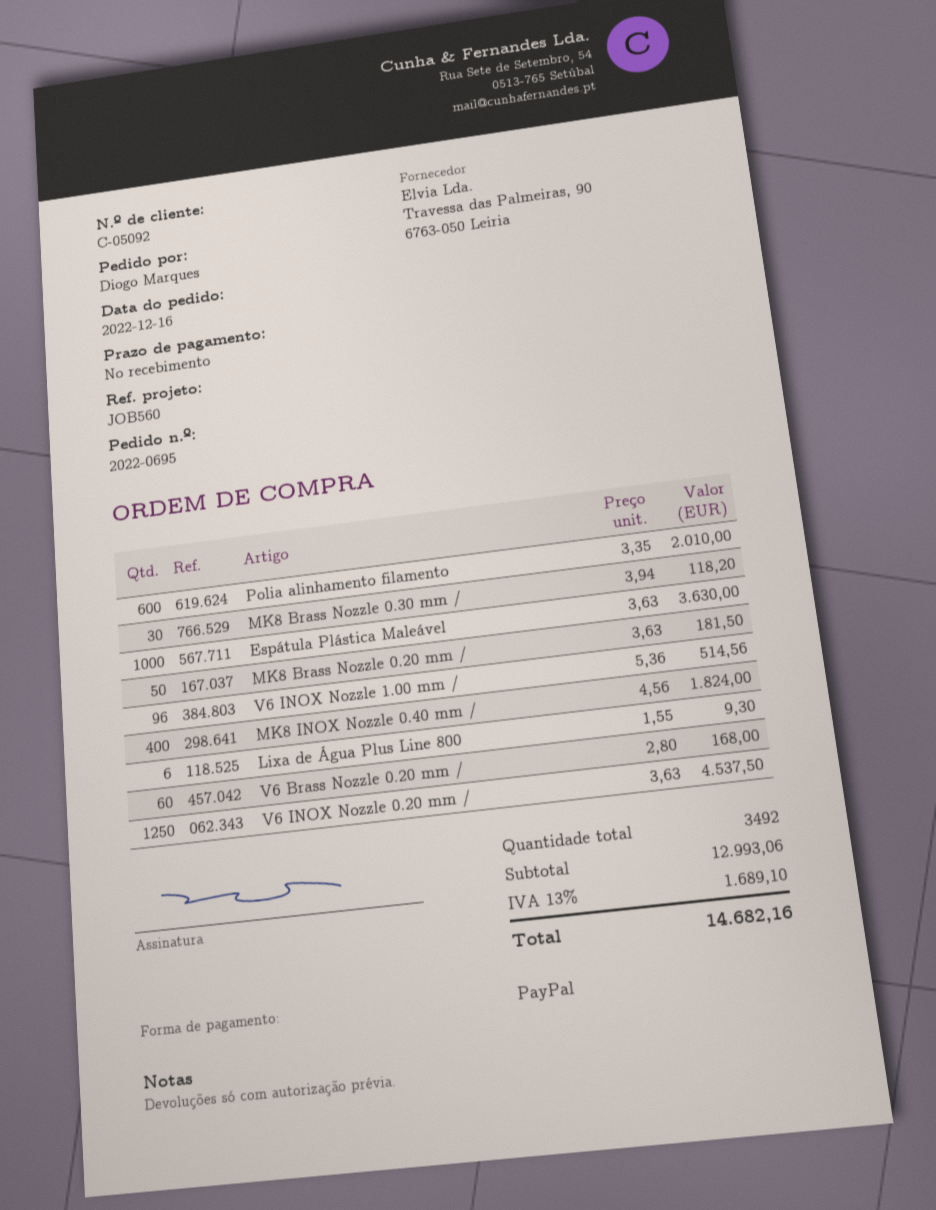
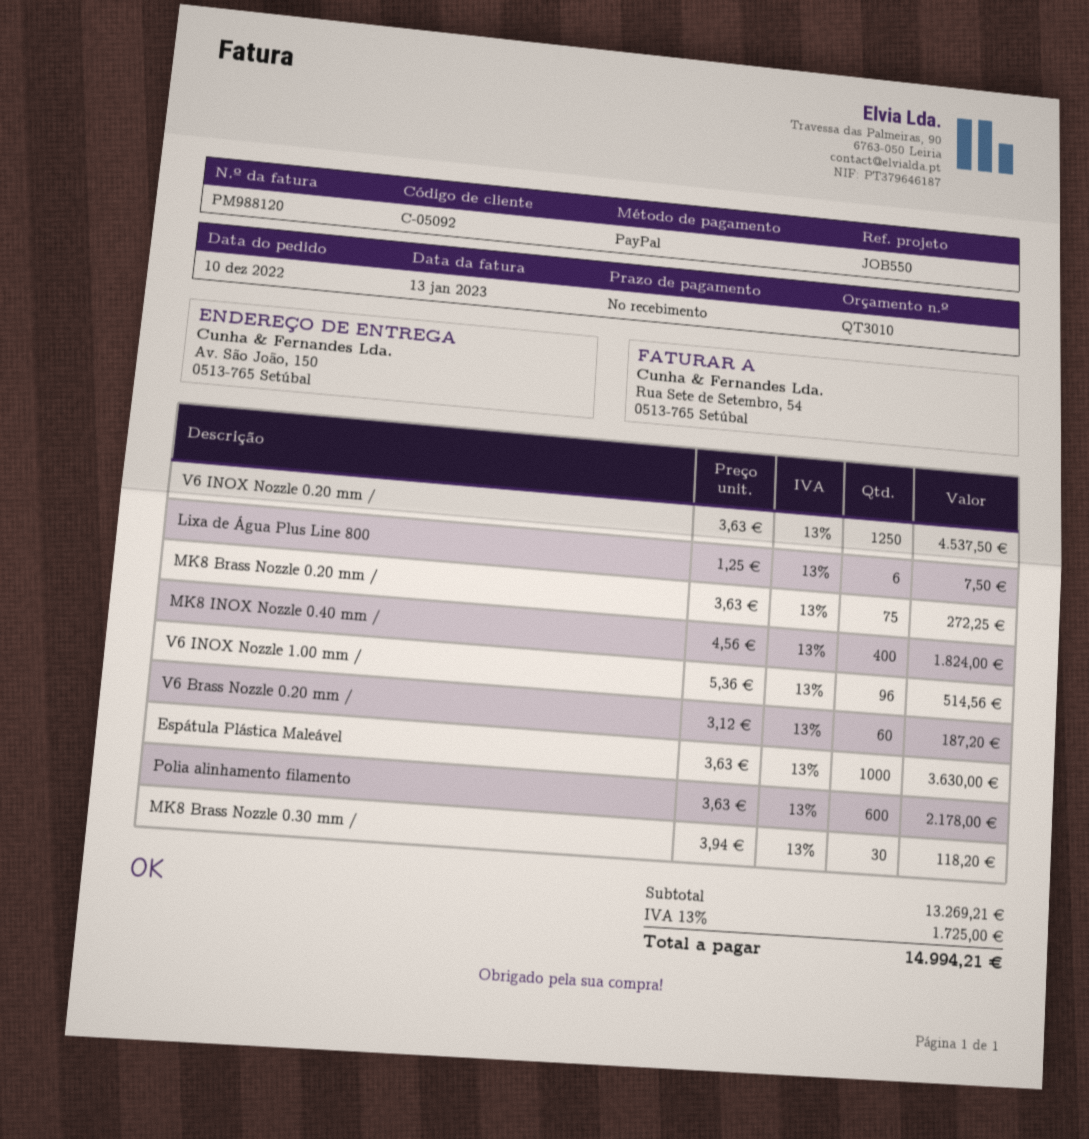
order date: 2022-12-16 -> 2022-12-10
reference: JOB560 -> JOB550
Polia alinhamento filamento: 600 x 3.35 = 2010.00 -> 600 x 3.63 = 2178.00
MK8 Brass Nozzle 0.20 mm /: 50 x 3.63 = 181.50 -> 75 x 3.63 = 272.25
Lixa de Água Plus Line 800: 6 x 1.55 = 9.30 -> 6 x 1.25 = 7.50
V6 Brass Nozzle 0.20 mm /: 60 x 2.80 = 168.00 -> 60 x 3.12 = 187.20
subtotal: 12993.06 -> 13269.21
tax: 13% = 1689.10 -> 13% = 1725.00
total: 14682.16 -> 14994.21

